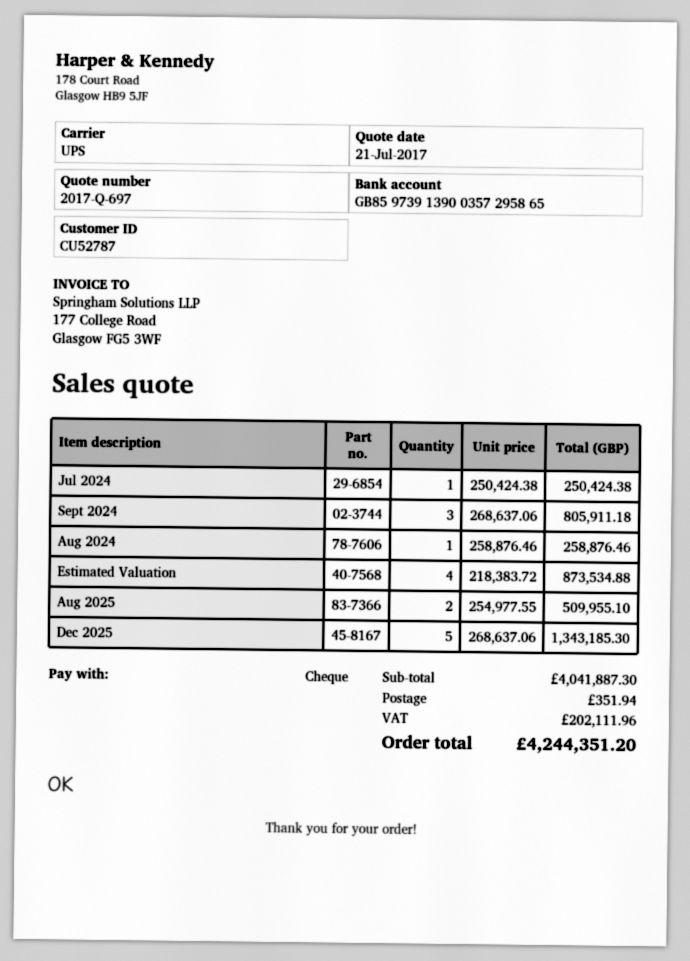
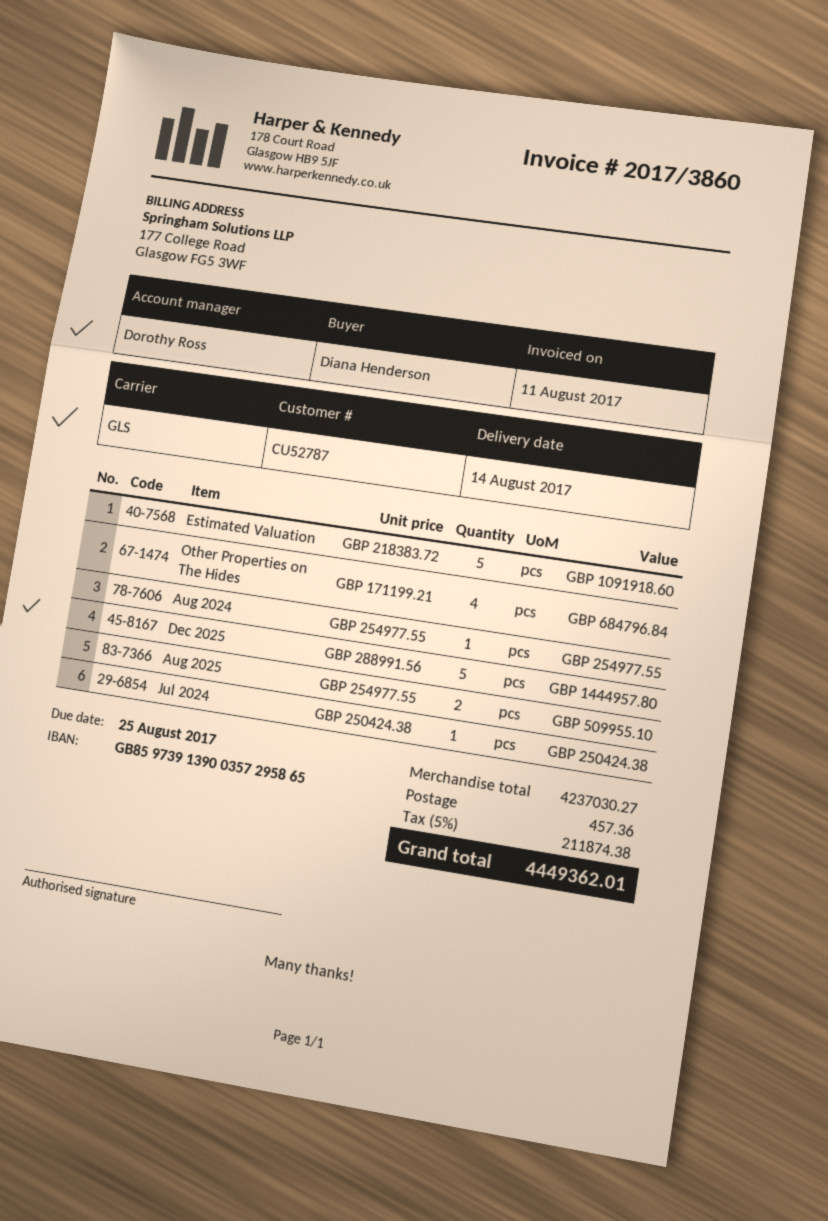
shipping method: UPS -> GLS
Sept 2024: 3 x 268637.06 = 805911.18 -> none
Aug 2024: 1 x 258876.46 = 258876.46 -> 1 x 254977.55 = 254977.55
Estimated Valuation: 4 x 218383.72 = 873534.88 -> 5 x 218383.72 = 1091918.60
Dec 2025: 5 x 268637.06 = 1343185.30 -> 5 x 288991.56 = 1444957.80
Other Properties on The Hides: none -> 4 x 171199.21 = 684796.84
subtotal: 4041887.30 -> 4237030.27
shipping: 351.94 -> 457.36
tax: 202111.96 -> 211874.38
total: 4244351.20 -> 4449362.01

